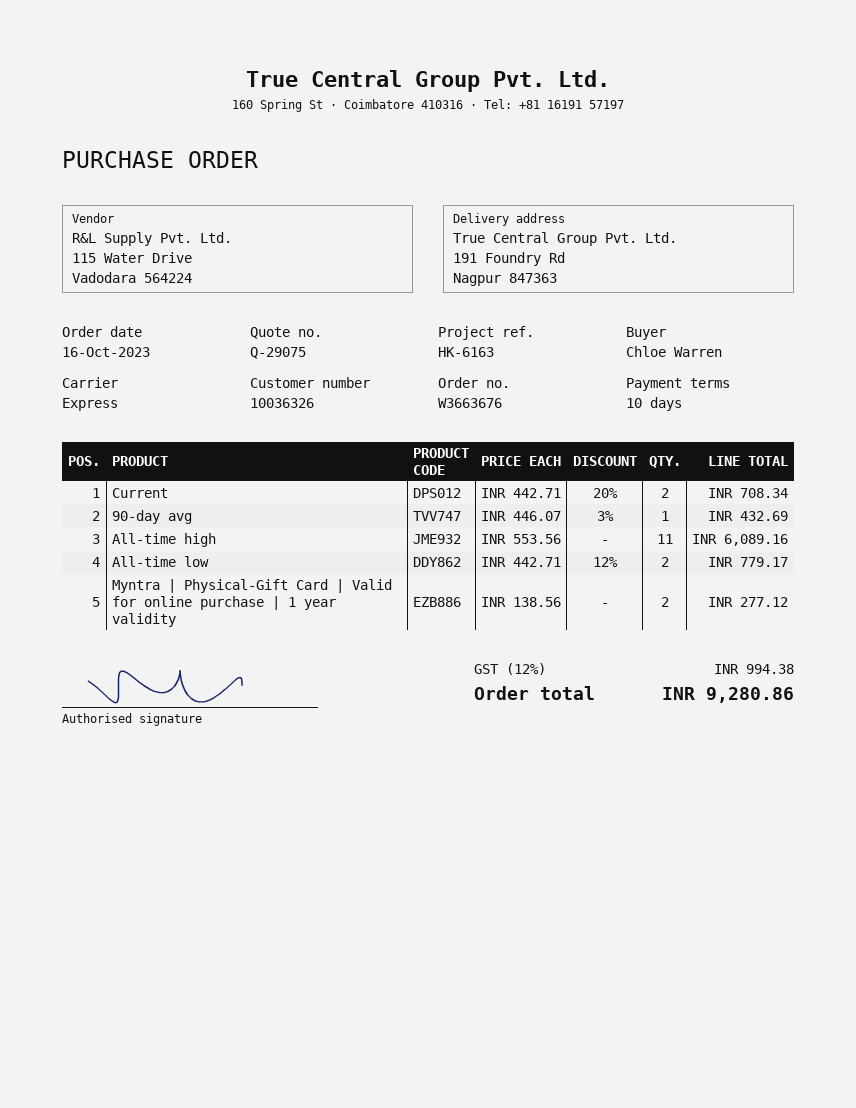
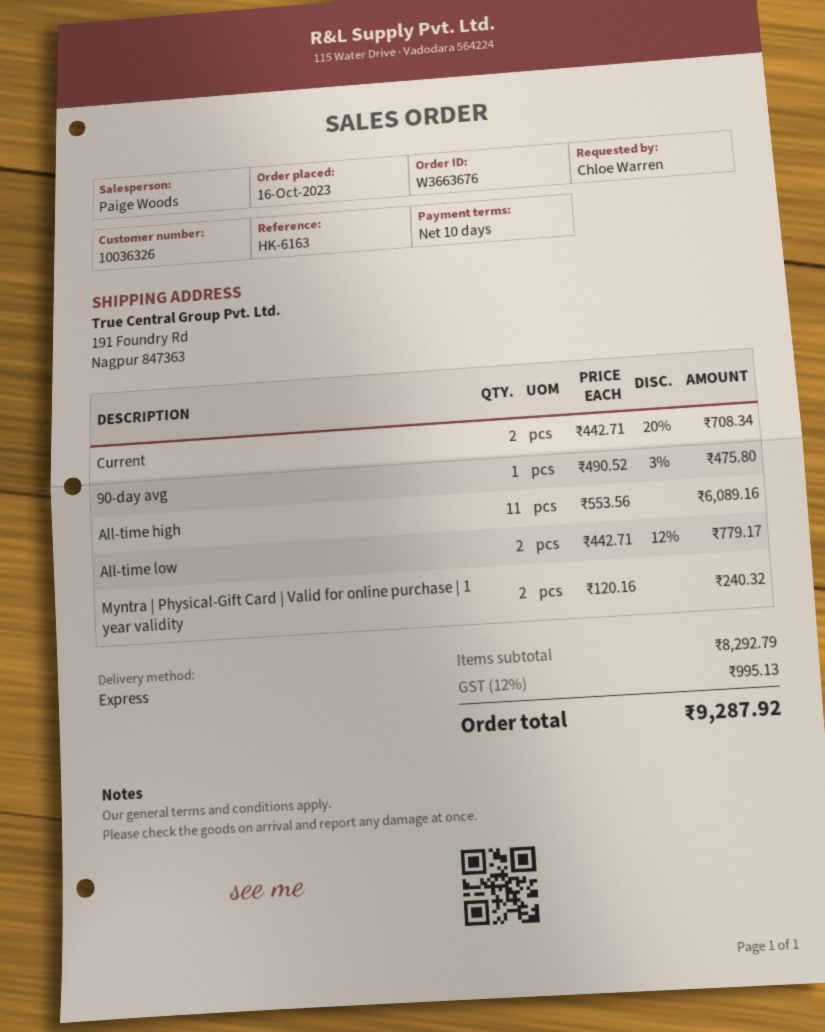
90-day avg: 1 x 446.07 - 3% = 432.69 -> 1 x 490.52 - 3% = 475.80
Myntra | Physical-Gift Card | Valid for online purchase | 1 year validity: 2 x 138.56 = 277.12 -> 2 x 120.16 = 240.32
tax: 12% = 994.38 -> 12% = 995.13
total: 9280.86 -> 9287.92

